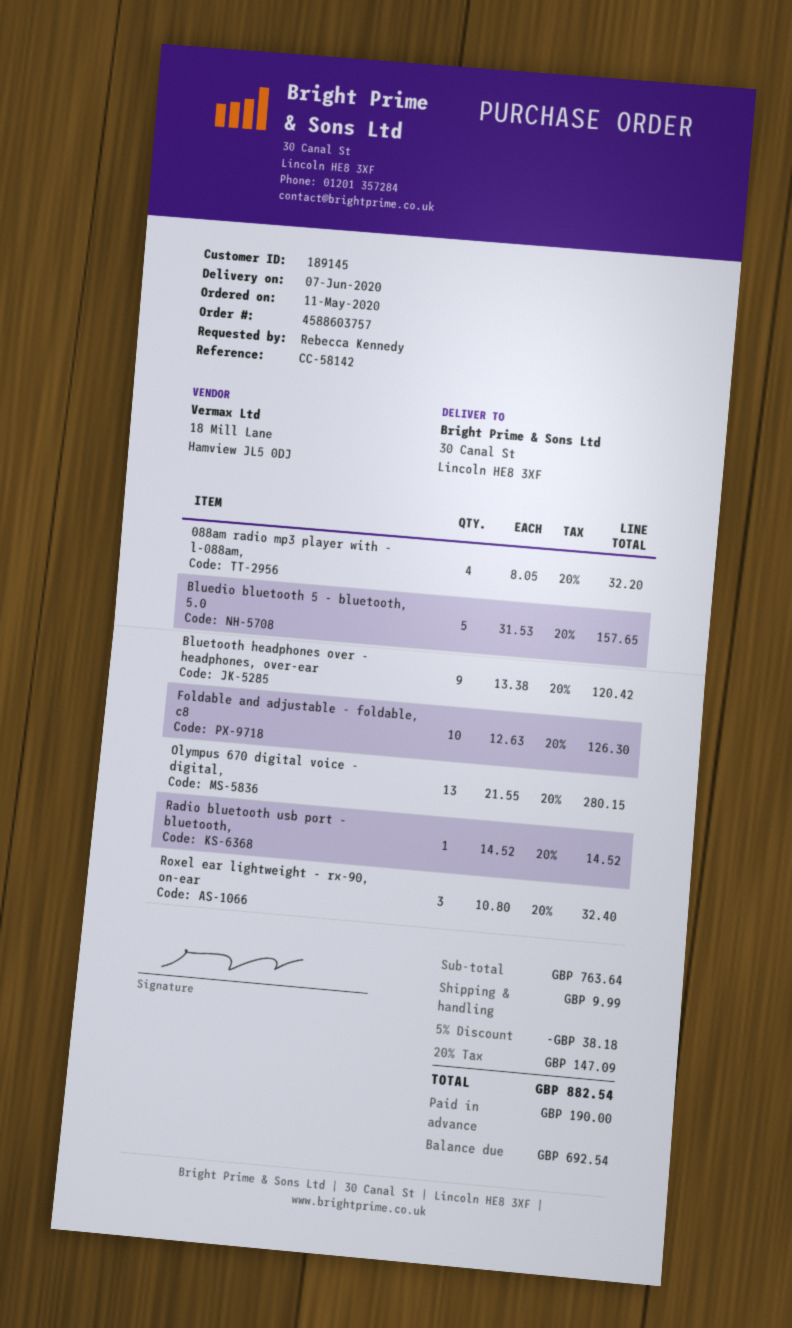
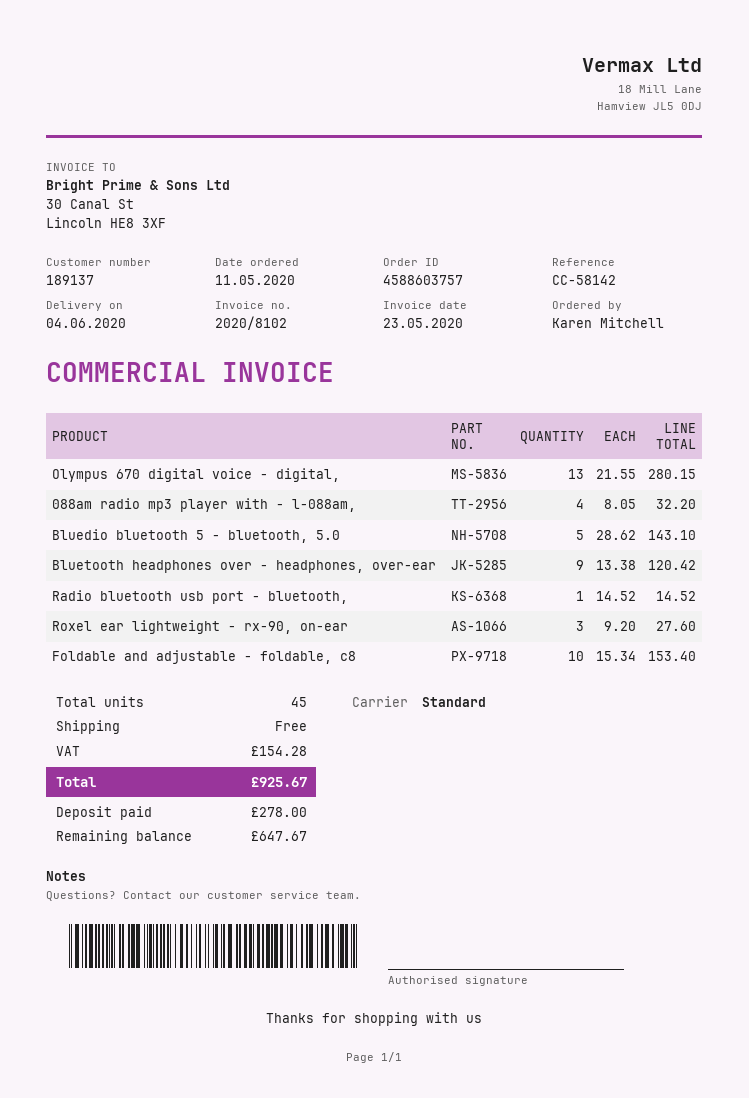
delivery date: 2020-06-07 -> 2020-06-04
customer number: 189145 -> 189137
ordered by: Rebecca Kennedy -> Karen Mitchell
Bluedio bluetooth 5 - bluetooth, 5.0: 5 x 31.53 = 157.65 -> 5 x 28.62 = 143.10
Foldable and adjustable - foldable, c8: 10 x 12.63 = 126.30 -> 10 x 15.34 = 153.40
Roxel ear lightweight - rx-90, on-ear: 3 x 10.80 = 32.40 -> 3 x 9.20 = 27.60
discount: 5% = 38.18 -> none
shipping: 9.99 -> 0.00
tax: 147.09 -> 154.28
total: 882.54 -> 925.67
deposit: 190.00 -> 278.00
balance: 692.54 -> 647.67

